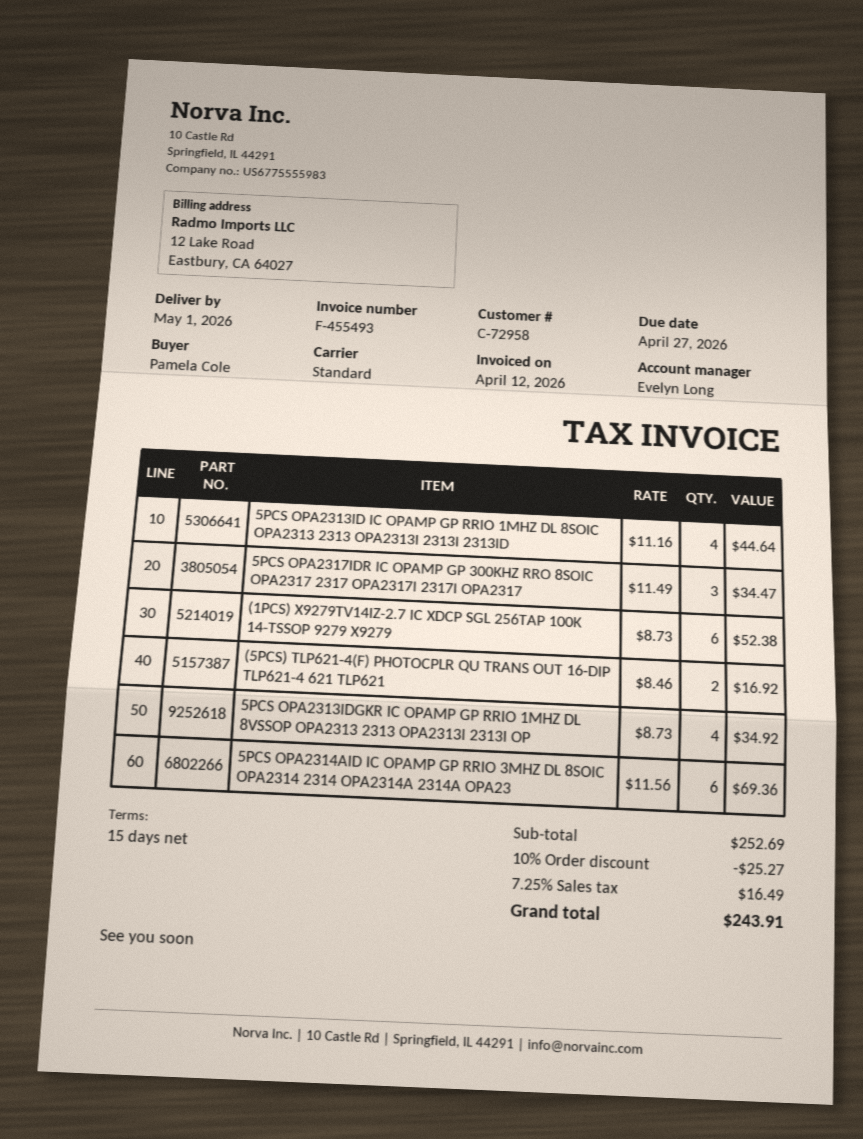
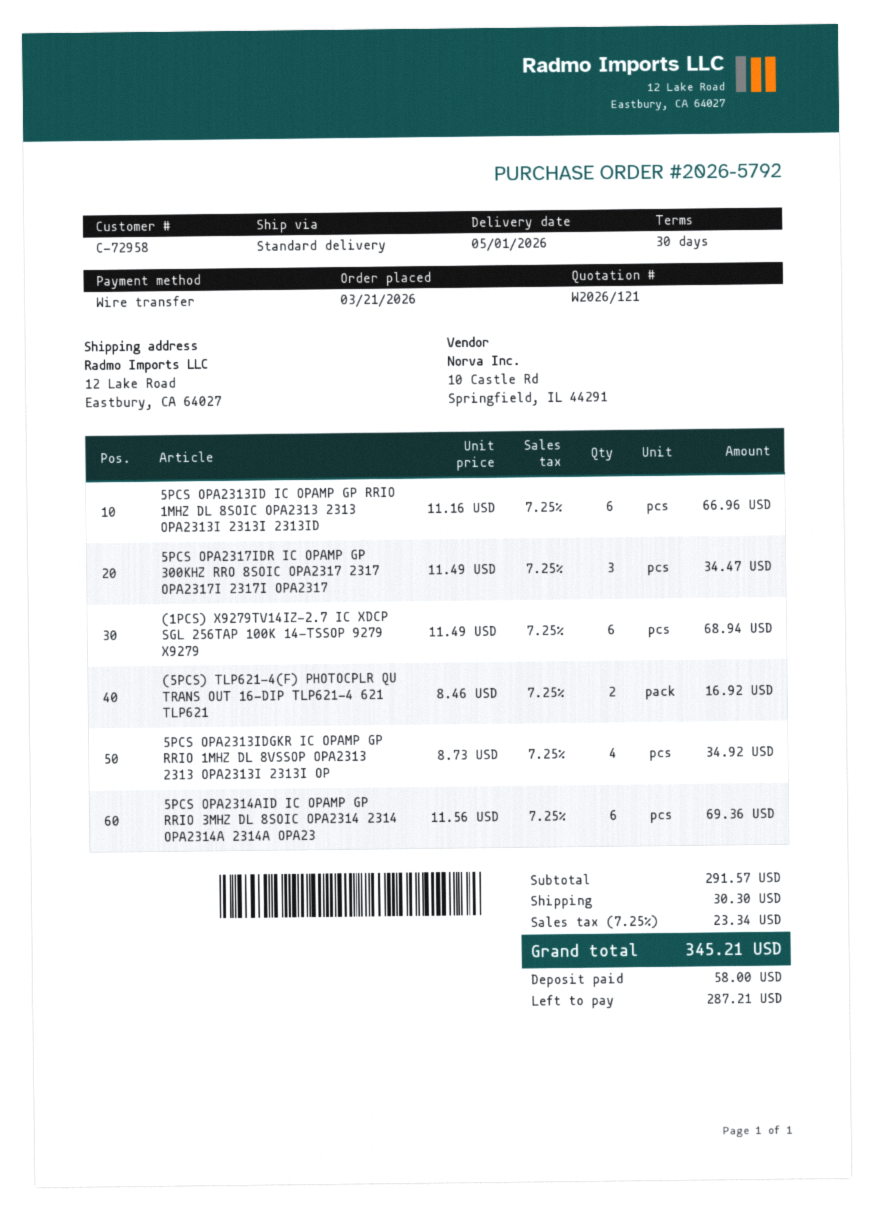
payment terms: 15 days -> 30 days
5PCS OPA2313ID IC OPAMP GP RRIO 1MHZ DL 8SOIC OPA2313 2313 OPA2313I 2313I 2313ID: 4 x 11.16 = 44.64 -> 6 x 11.16 = 66.96
(1PCS) X9279TV14IZ-2.7 IC XDCP SGL 256TAP 100K 14-TSSOP 9279 X9279: 6 x 8.73 = 52.38 -> 6 x 11.49 = 68.94
subtotal: 252.69 -> 291.57
discount: 10% = 25.27 -> none
shipping: none -> 30.30
tax: 7.25% = 16.49 -> 7.25% = 23.34
total: 243.91 -> 345.21

